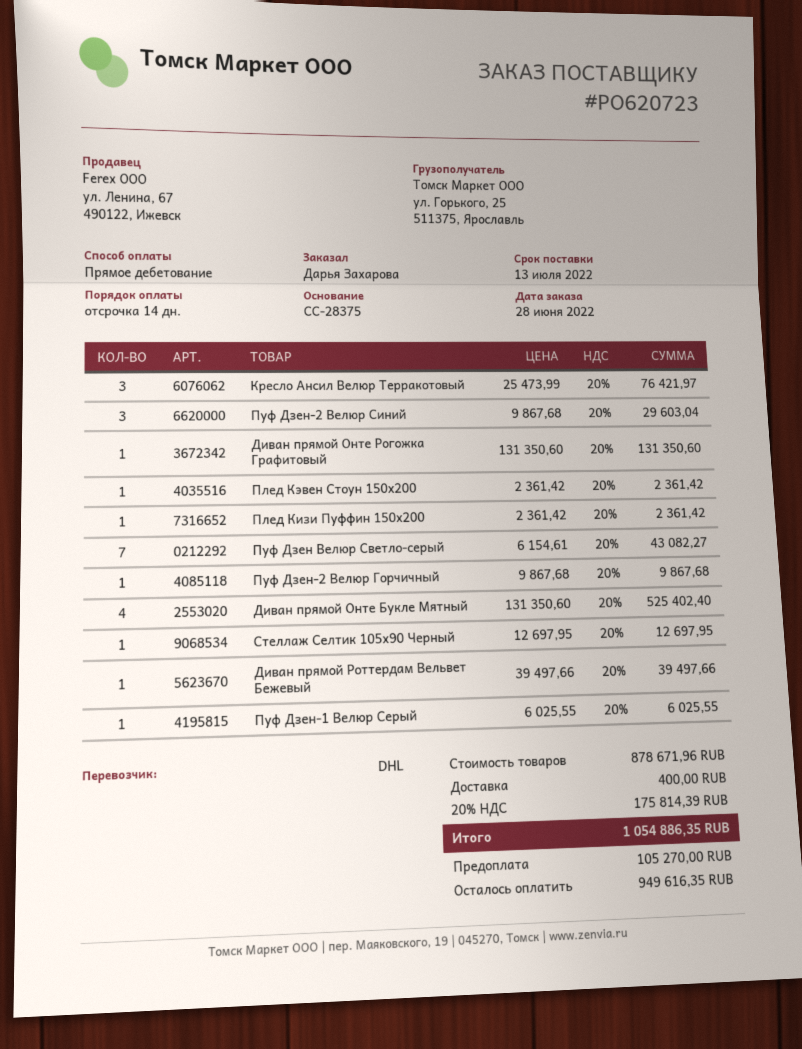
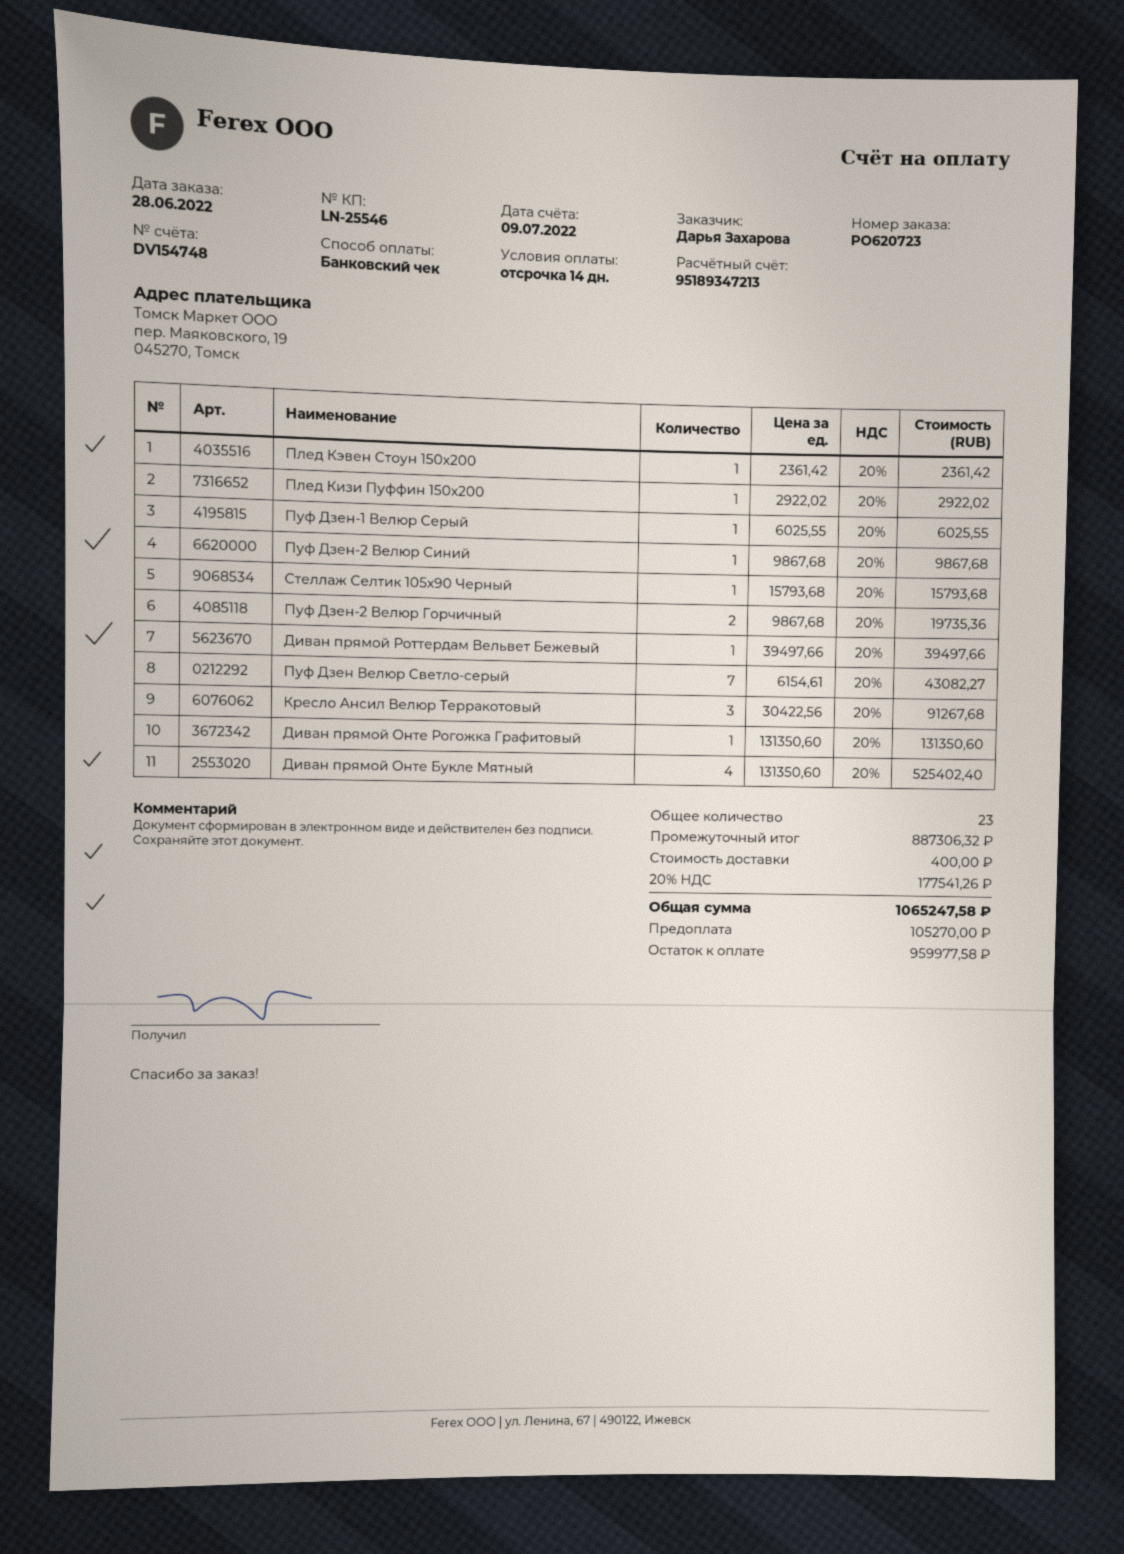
payment method: direct debit -> cheque
Кресло Ансил Велюр Терракотовый: 3 x 25473.99 = 76421.97 -> 3 x 30422.56 = 91267.68
Пуф Дзен-2 Велюр Синий: 3 x 9867.68 = 29603.04 -> 1 x 9867.68 = 9867.68
Плед Кизи Пуффин 150x200: 1 x 2361.42 = 2361.42 -> 1 x 2922.02 = 2922.02
Пуф Дзен-2 Велюр Горчичный: 1 x 9867.68 = 9867.68 -> 2 x 9867.68 = 19735.36
Стеллаж Селтик 105x90 Черный: 1 x 12697.95 = 12697.95 -> 1 x 15793.68 = 15793.68
subtotal: 878671.96 -> 887306.32
tax: 20% = 175814.39 -> 20% = 177541.26
total: 1054886.35 -> 1065247.58
balance: 949616.35 -> 959977.58

